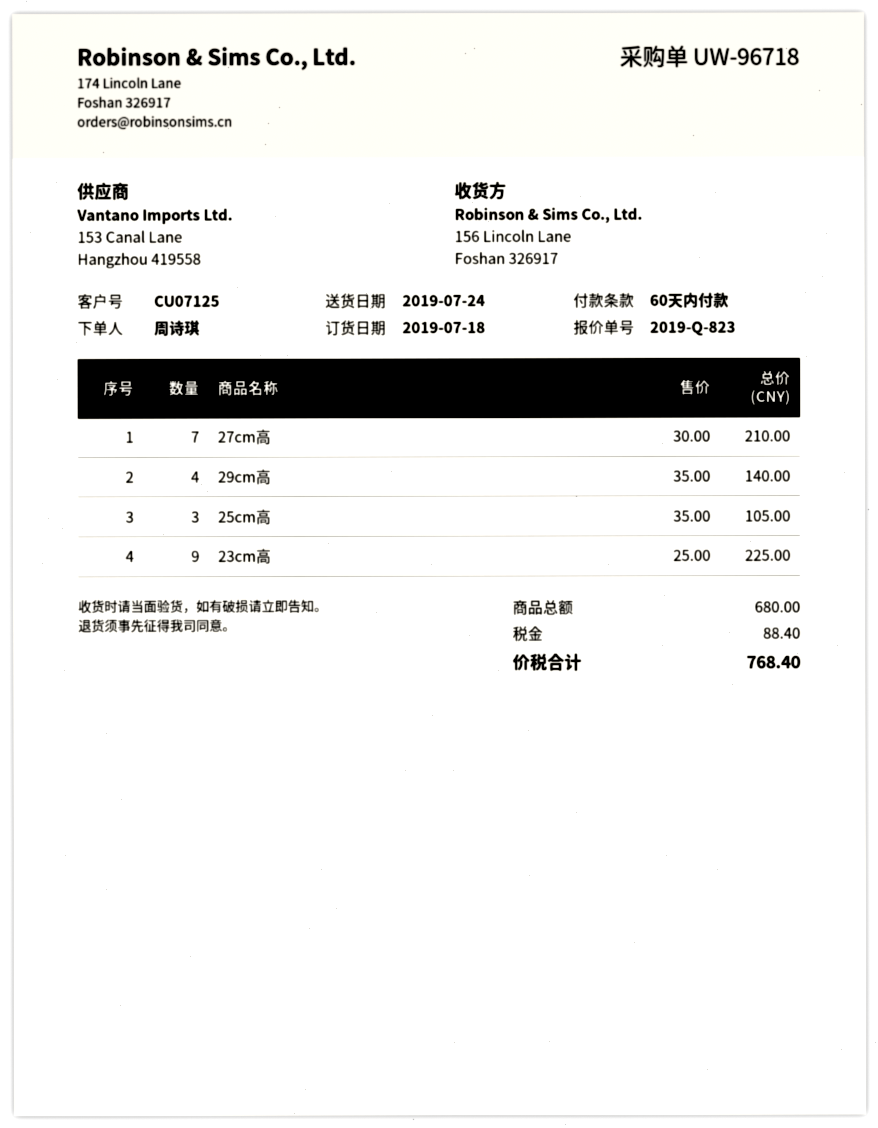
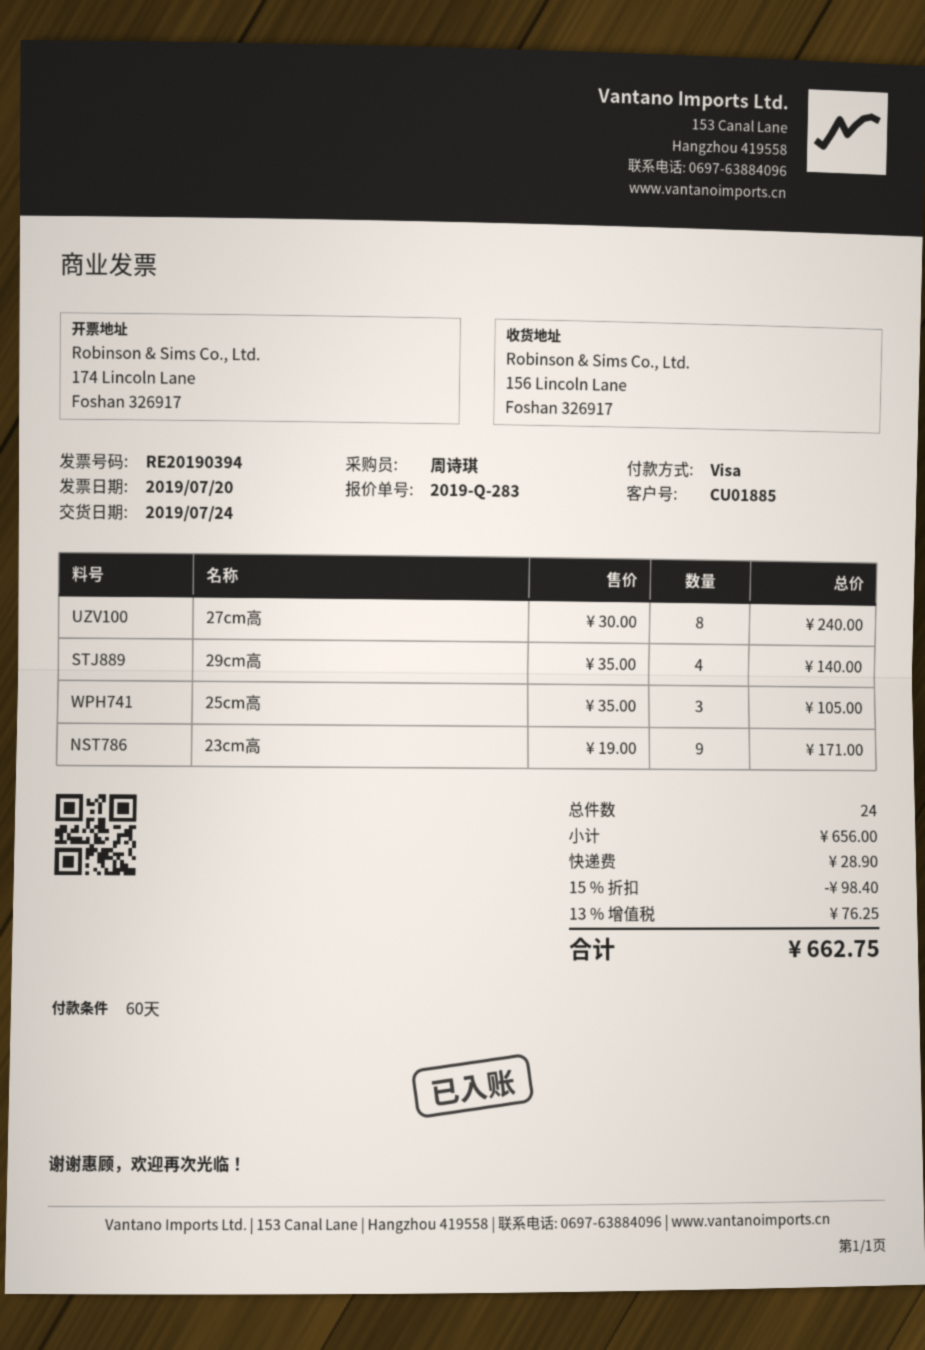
quote number: 2019-Q-823 -> 2019-Q-283
customer number: CU07125 -> CU01885
27cm高: 7 x 30.00 = 210.00 -> 8 x 30.00 = 240.00
23cm高: 9 x 25.00 = 225.00 -> 9 x 19.00 = 171.00
subtotal: 680.00 -> 656.00
discount: none -> 15% = 98.40
shipping: none -> 28.90
tax: 88.40 -> 76.25
total: 768.40 -> 662.75

